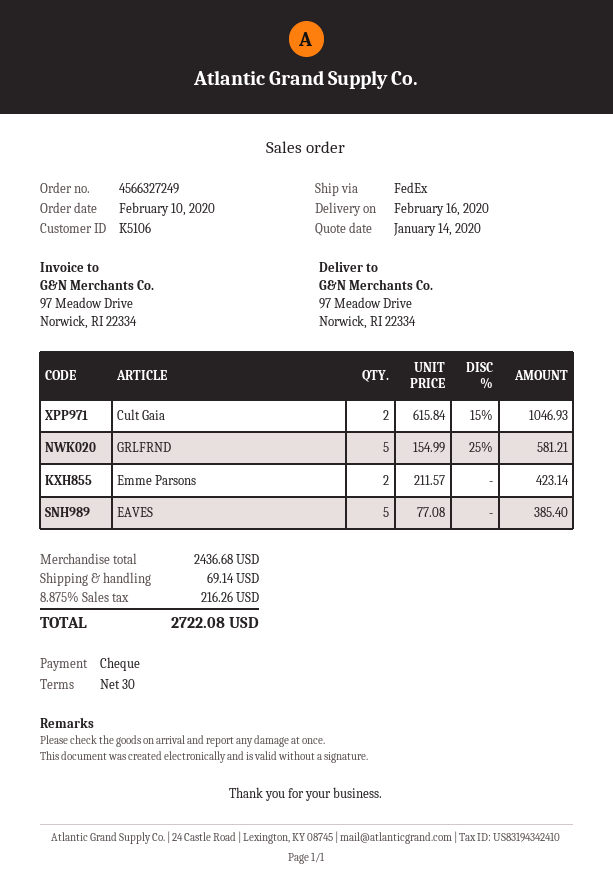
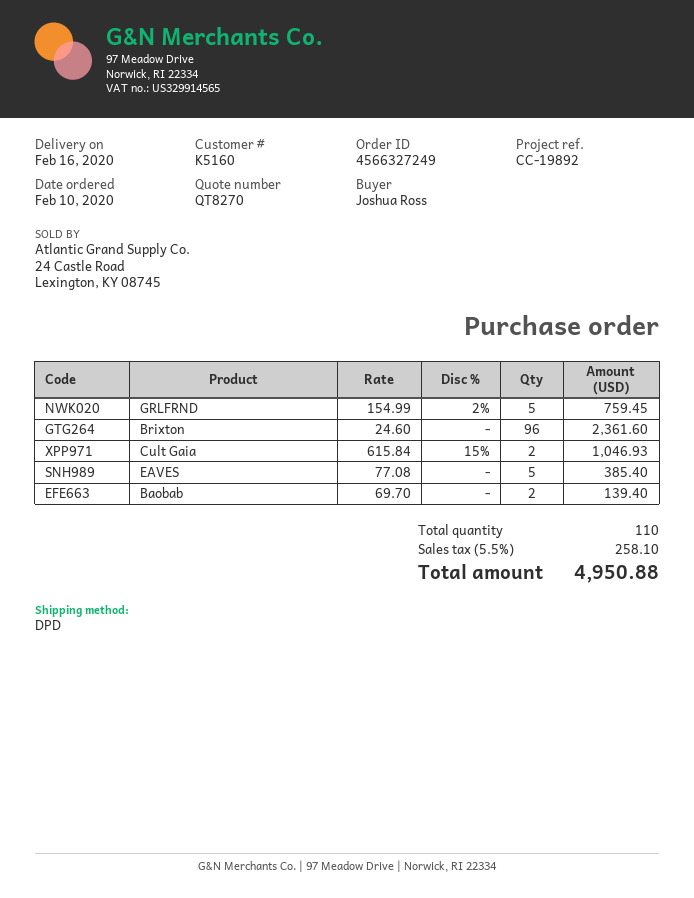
customer number: K5106 -> K5160
shipping method: FedEx -> DPD
GRLFRND: 5 x 154.99 - 25% = 581.21 -> 5 x 154.99 - 2% = 759.45
Emme Parsons: 2 x 211.57 = 423.14 -> none
Brixton: none -> 96 x 24.60 = 2361.60
Baobab: none -> 2 x 69.70 = 139.40
shipping: 69.14 -> none
tax: 8.875% = 216.26 -> 5.5% = 258.10
total: 2722.08 -> 4950.88

